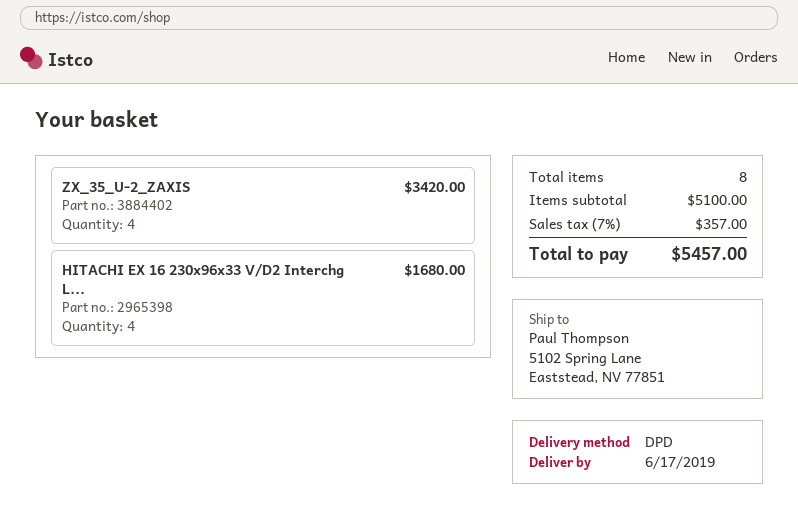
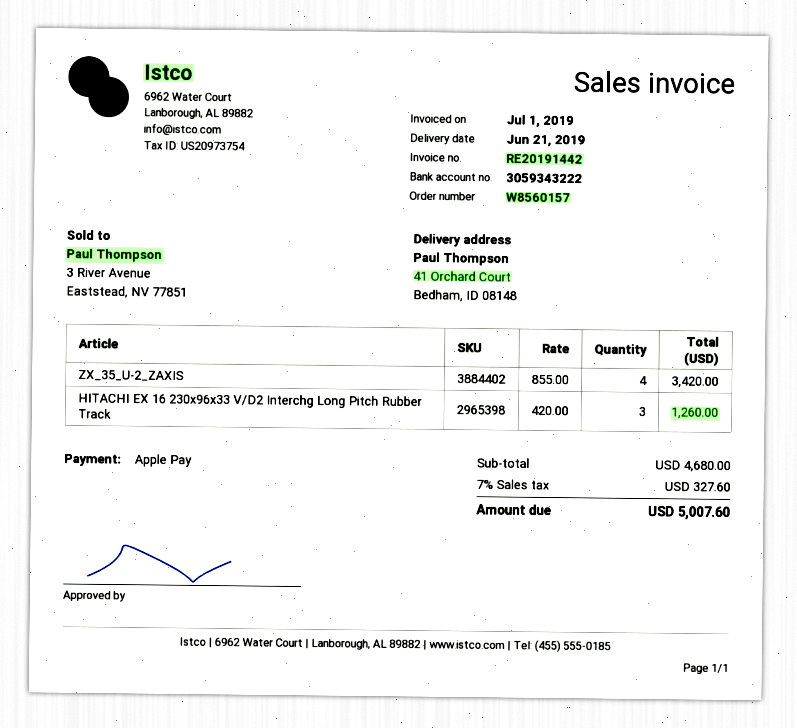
delivery date: 2019-06-17 -> 2019-06-21
ship to: 5102 Spring Lane, Eaststead, NV 77851 -> 41 Orchard Court, Bedham, ID 08148
HITACHI EX 16 230x96x33 V/D2 Interchg L...: 4 for 1680.00 -> 3 for 1260.00
subtotal: 5100.00 -> 4680.00
tax: 7% = 357.00 -> 7% = 327.60
total: 5457.00 -> 5007.60

